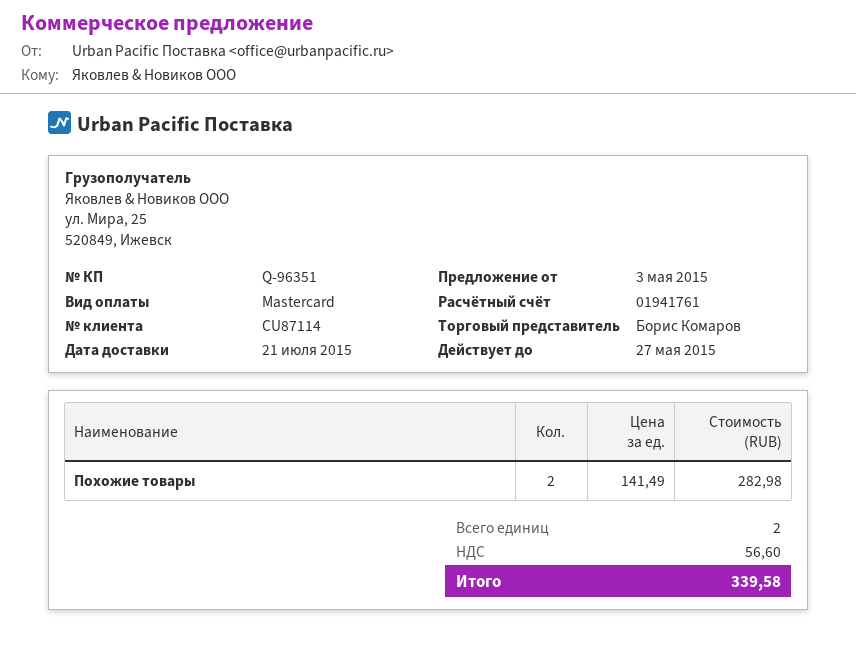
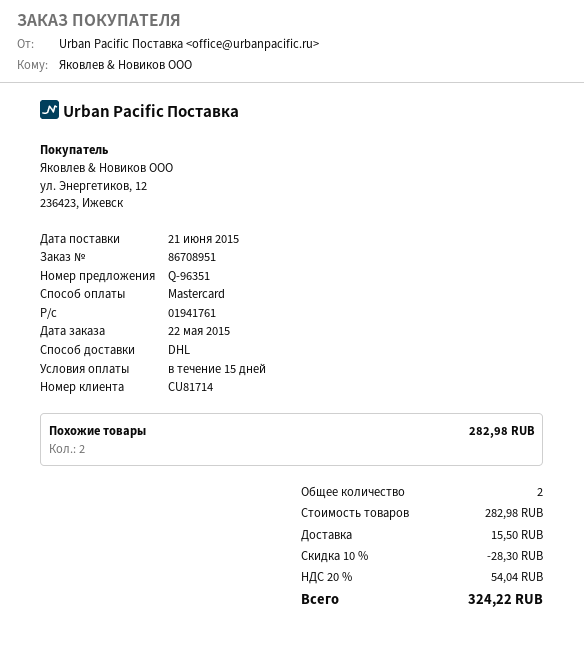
delivery date: 2015-07-21 -> 2015-06-21
customer number: CU87114 -> CU81714
discount: none -> 10% = 28.30
shipping: none -> 15.50
tax: 56.60 -> 54.04
total: 339.58 -> 324.22

